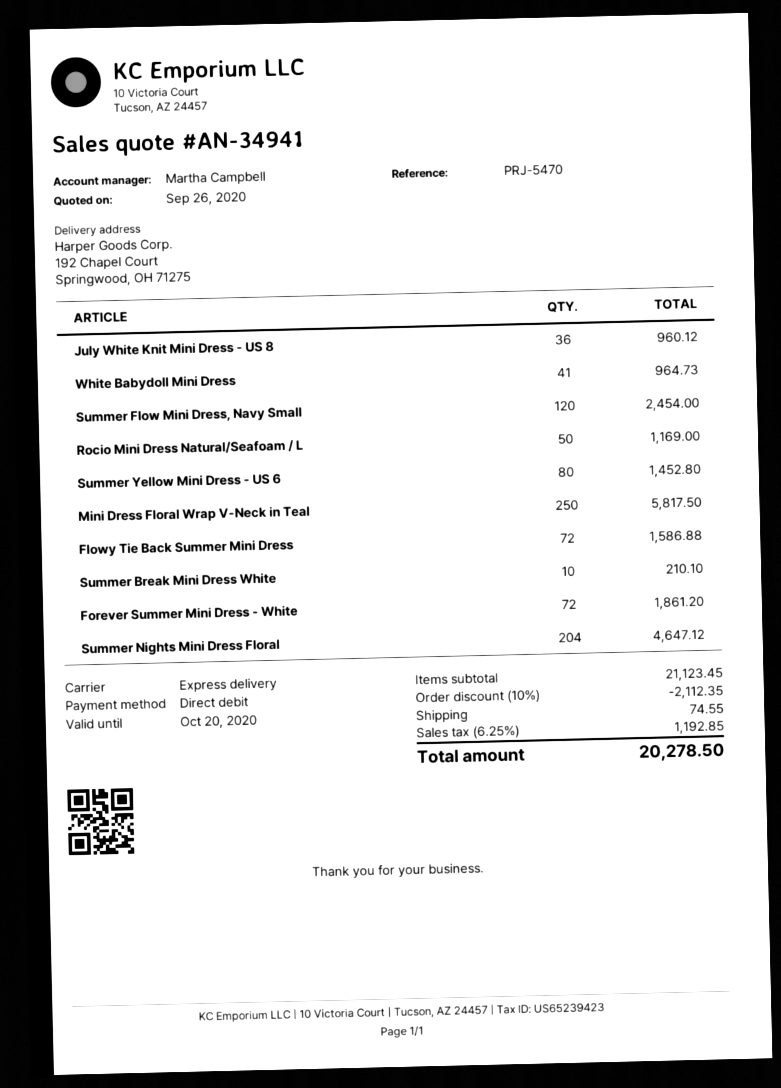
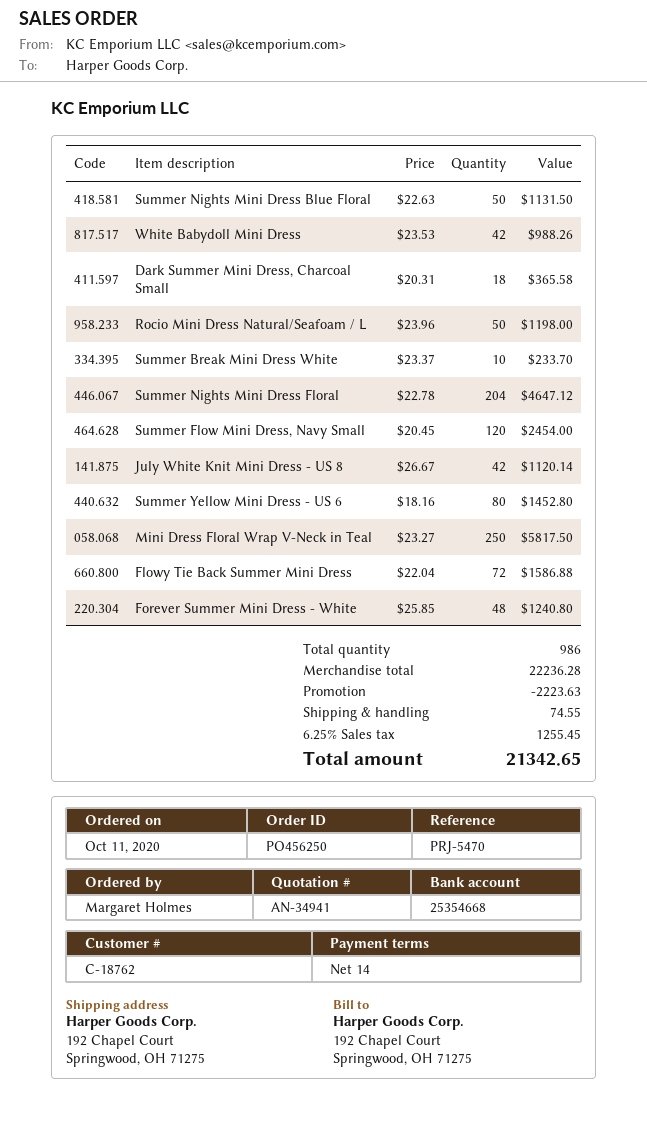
July White Knit Mini Dress - US 8: 36 for 960.12 -> 42 for 1120.14
White Babydoll Mini Dress: 41 for 964.73 -> 42 for 988.26
Rocio Mini Dress Natural/Seafoam / L: 50 for 1169.00 -> 50 for 1198.00
Summer Break Mini Dress White: 10 for 210.10 -> 10 for 233.70
Forever Summer Mini Dress - White: 72 for 1861.20 -> 48 for 1240.80
Summer Nights Mini Dress Blue Floral: none -> 50 for 1131.50
Dark Summer Mini Dress, Charcoal Small: none -> 18 for 365.58
subtotal: 21123.45 -> 22236.28
discount: 2112.35 -> 2223.63
tax: 6.25% = 1192.85 -> 6.25% = 1255.45
total: 20278.50 -> 21342.65

